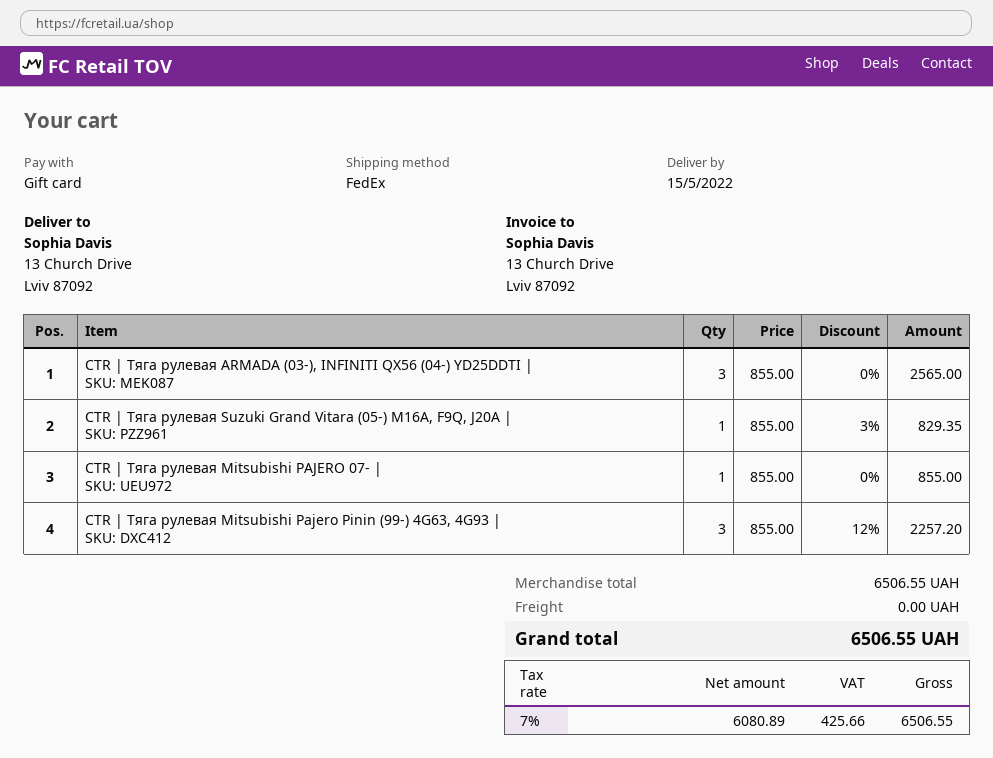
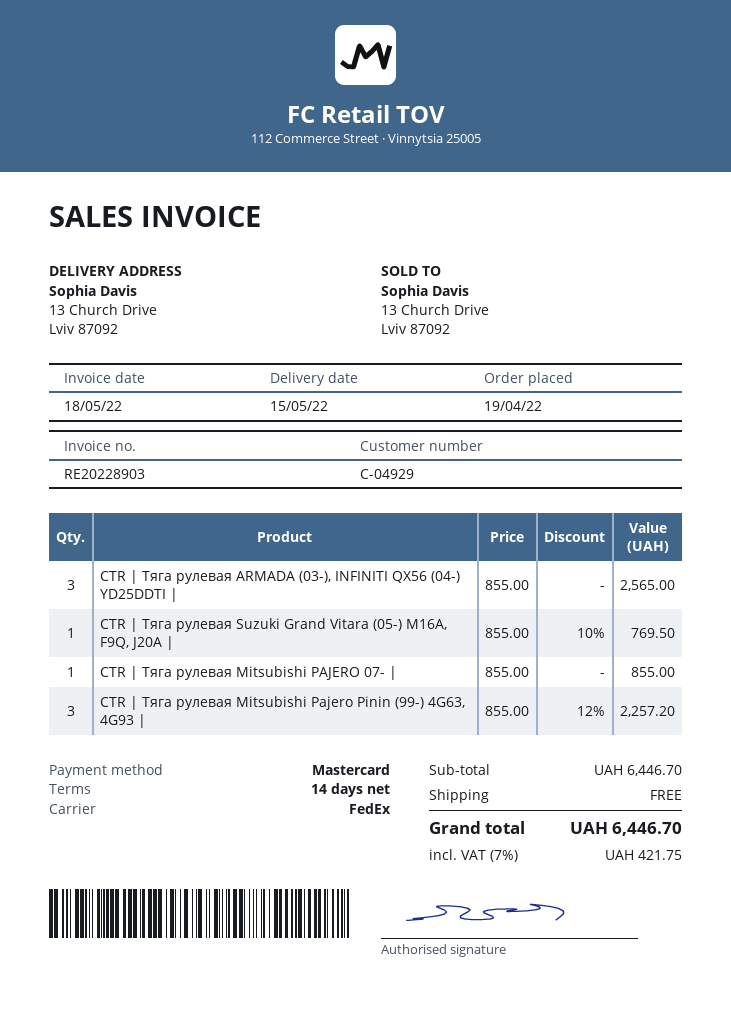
payment method: gift card -> Mastercard
CTR | Тяга рулевая Suzuki Grand Vitara (05-) M16A, F9Q, J20A |: 1 x 855.00 - 3% = 829.35 -> 1 x 855.00 - 10% = 769.50
subtotal: 6506.55 -> 6446.70
tax: 7% = 425.66 -> 7% = 421.75
total: 6506.55 -> 6446.70

